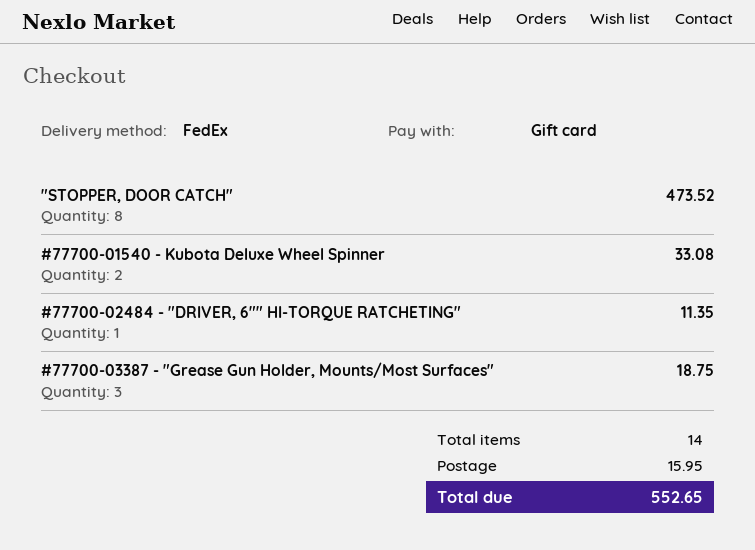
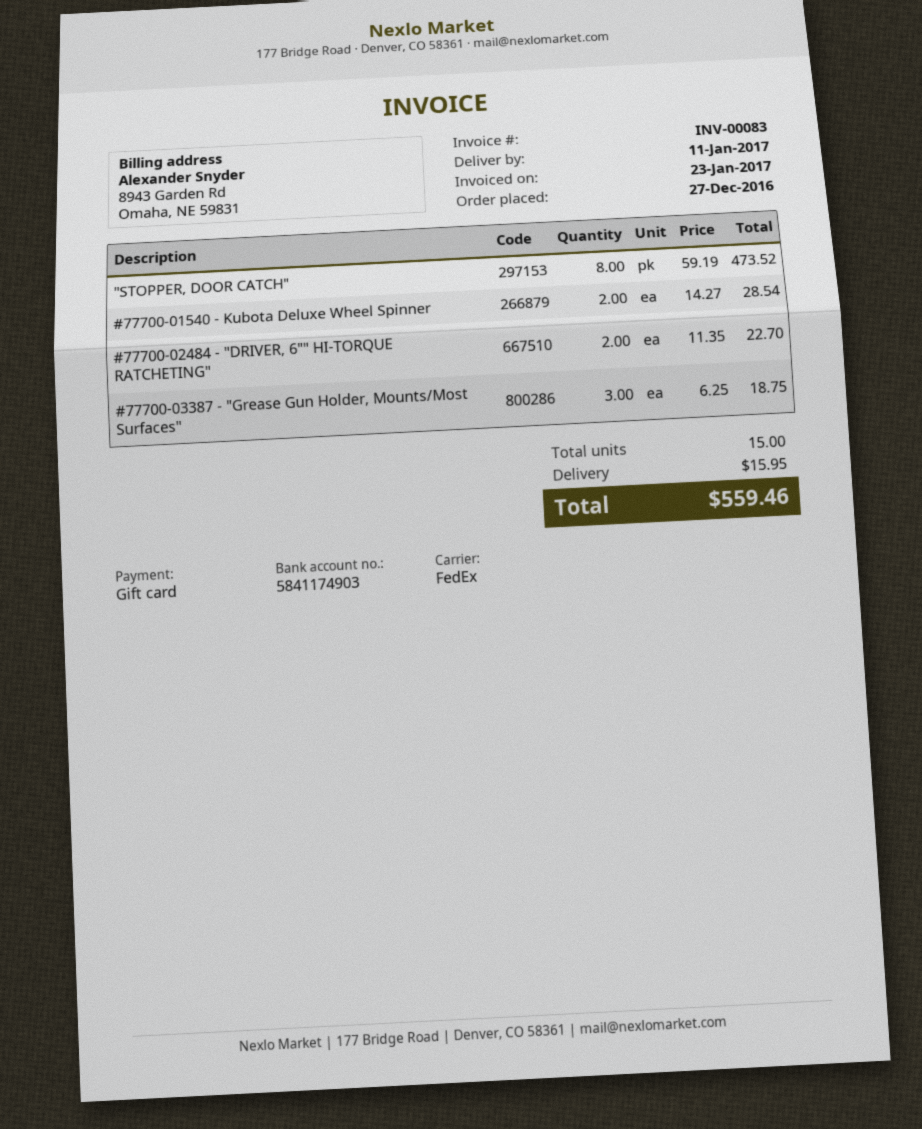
#77700-01540 - Kubota Deluxe Wheel Spinner: 2 for 33.08 -> 2 for 28.54
#77700-02484 - "DRIVER, 6"" HI-TORQUE RATCHETING": 1 for 11.35 -> 2 for 22.70
total quantity: 14 -> 15
total: 552.65 -> 559.46

